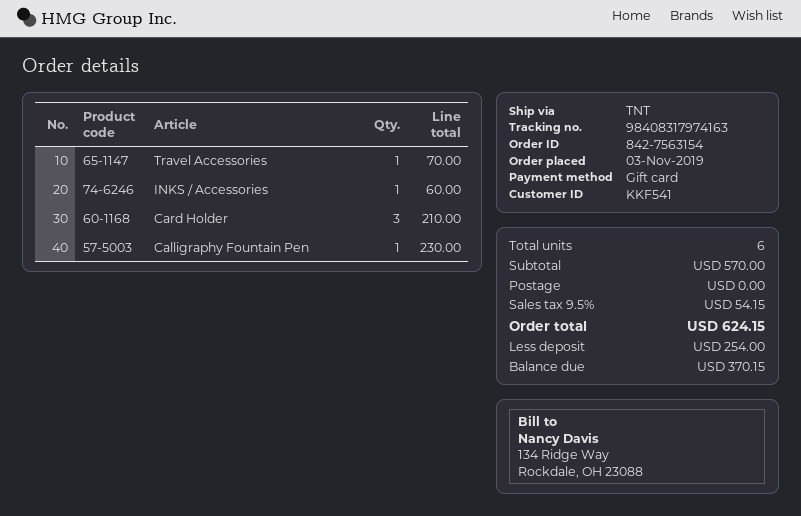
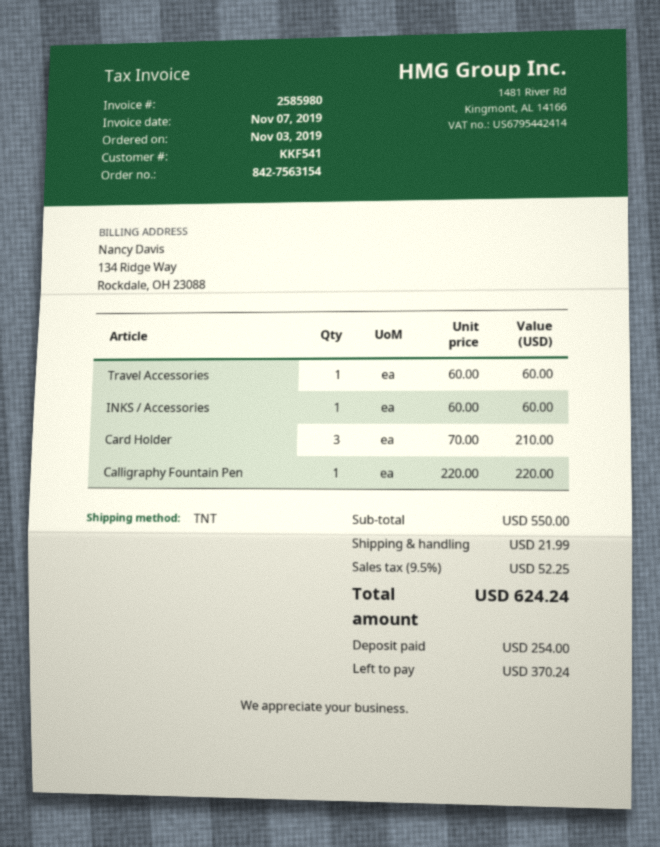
Travel Accessories: 1 for 70.00 -> 1 for 60.00
Calligraphy Fountain Pen: 1 for 230.00 -> 1 for 220.00
subtotal: 570.00 -> 550.00
shipping: 0.00 -> 21.99
tax: 9.5% = 54.15 -> 9.5% = 52.25
total: 624.15 -> 624.24
balance: 370.15 -> 370.24

